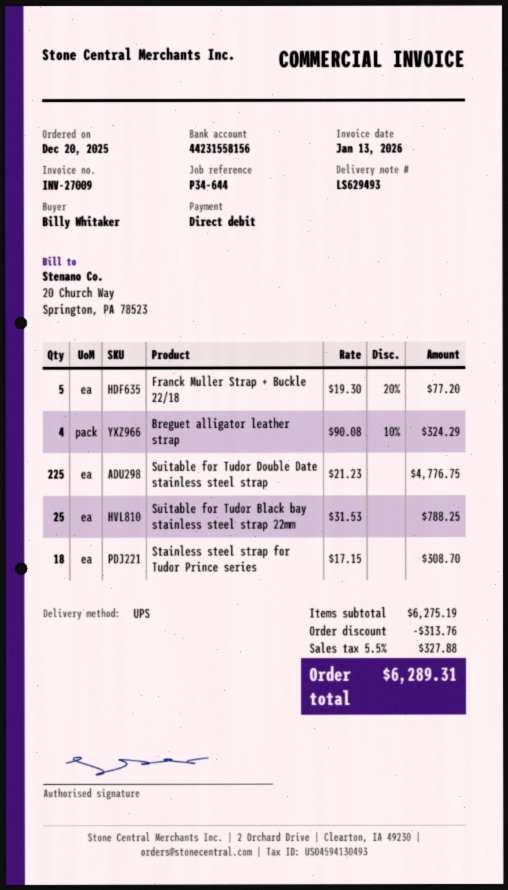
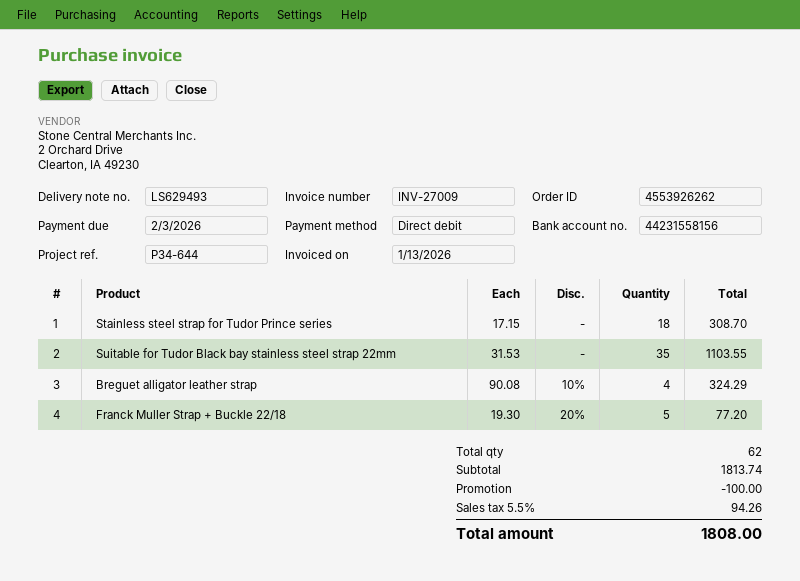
Suitable for Tudor Double Date stainless steel strap: 225 x 21.23 = 4776.75 -> none
Suitable for Tudor Black bay stainless steel strap 22mm: 25 x 31.53 = 788.25 -> 35 x 31.53 = 1103.55
subtotal: 6275.19 -> 1813.74
discount: 313.76 -> 100.00
tax: 5.5% = 327.88 -> 5.5% = 94.26
total: 6289.31 -> 1808.00

